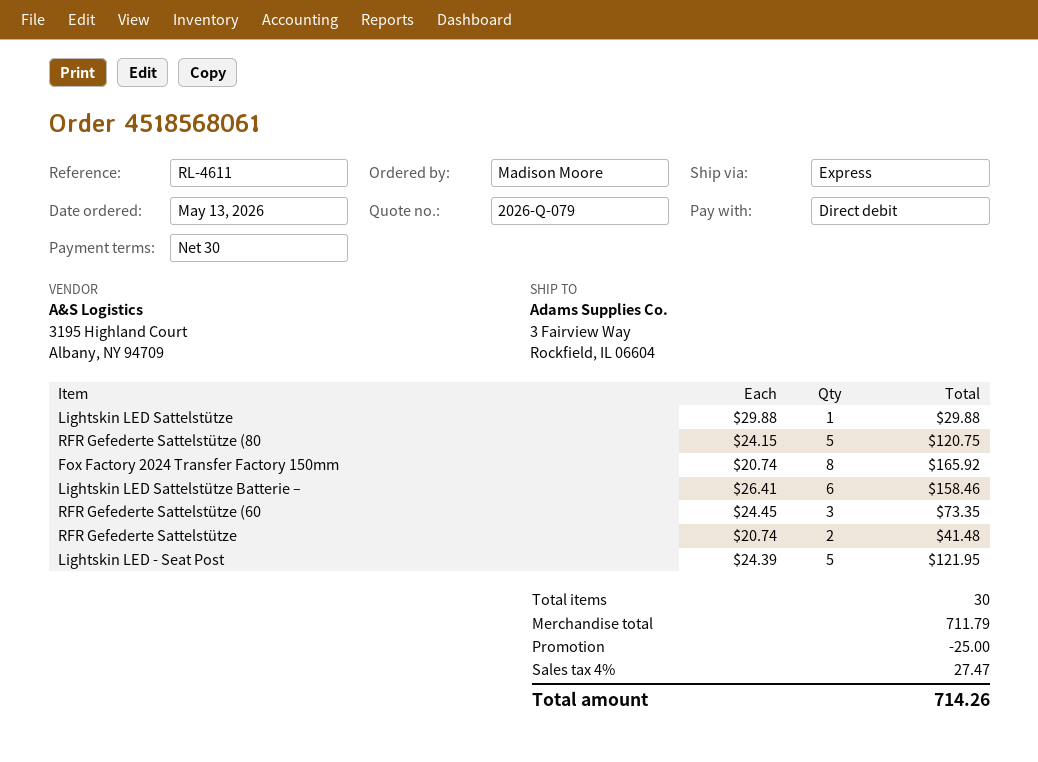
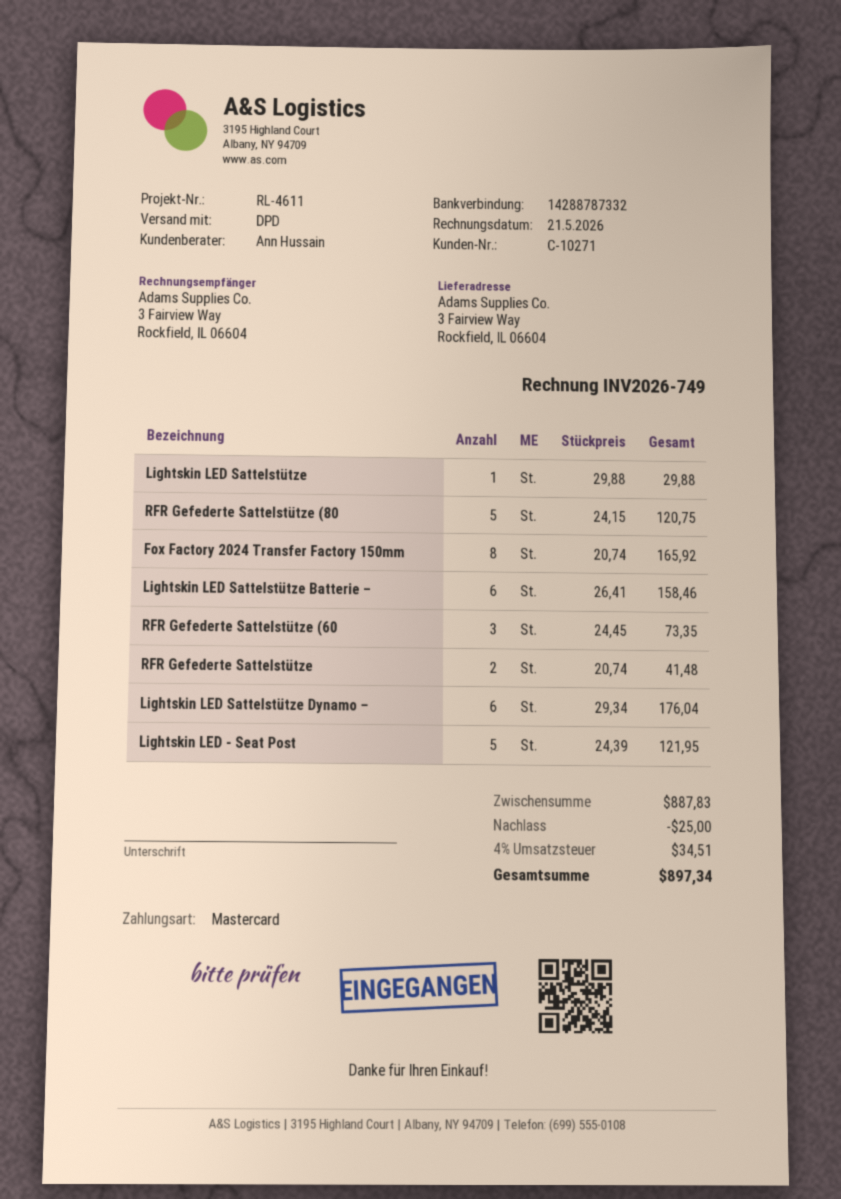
payment method: direct debit -> Mastercard
shipping method: express -> DPD
Lightskin LED Sattelstütze Dynamo –: none -> 6 x 29.34 = 176.04
subtotal: 711.79 -> 887.83
tax: 4% = 27.47 -> 4% = 34.51
total: 714.26 -> 897.34

